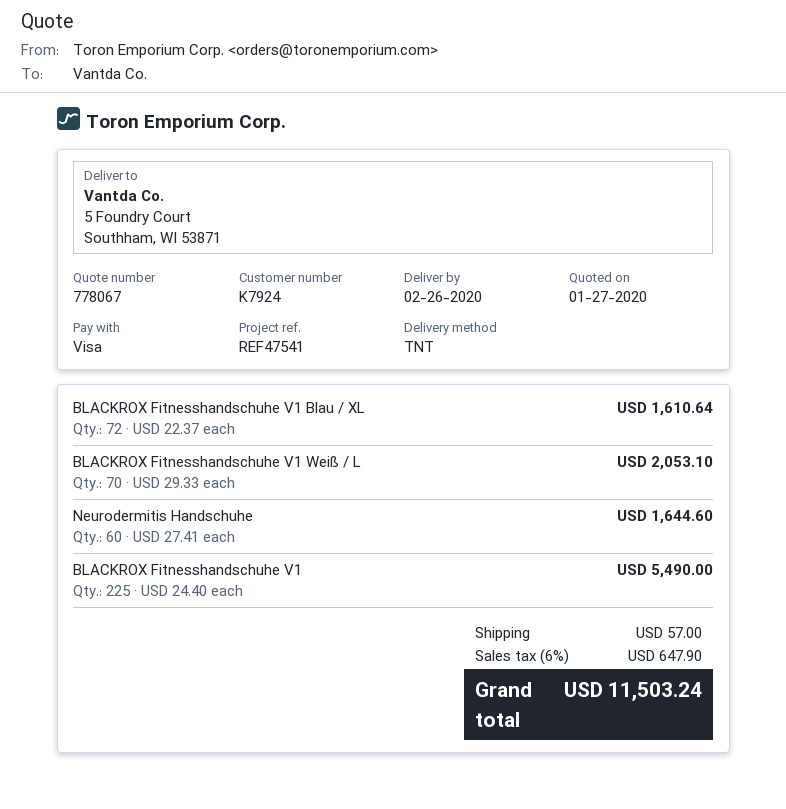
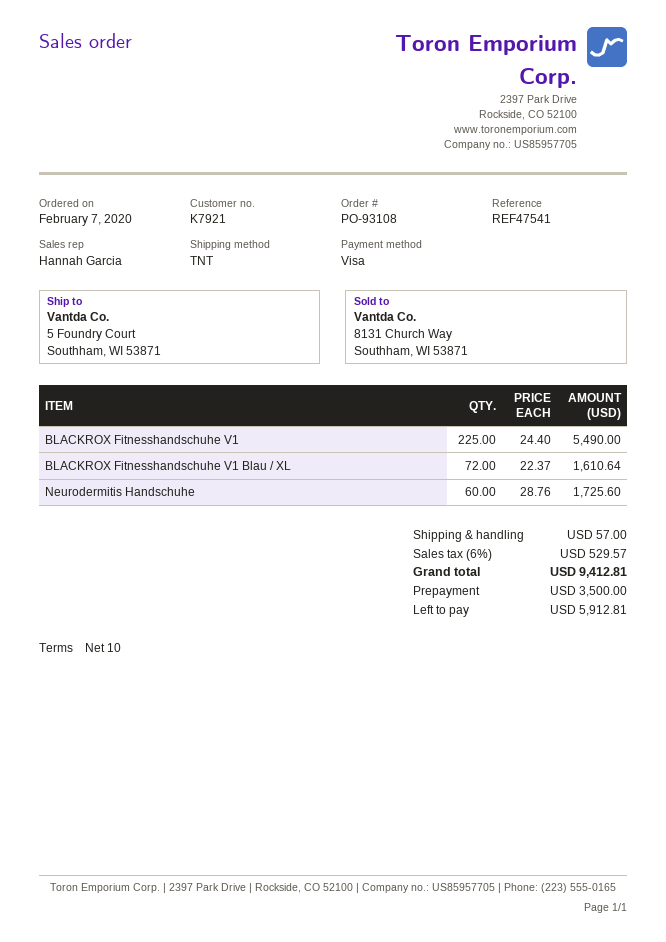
customer number: K7924 -> K7921
BLACKROX Fitnesshandschuhe V1 Weiß / L: 70 x 29.33 = 2053.10 -> none
Neurodermitis Handschuhe: 60 x 27.41 = 1644.60 -> 60 x 28.76 = 1725.60
tax: 6% = 647.90 -> 6% = 529.57
total: 11503.24 -> 9412.81

